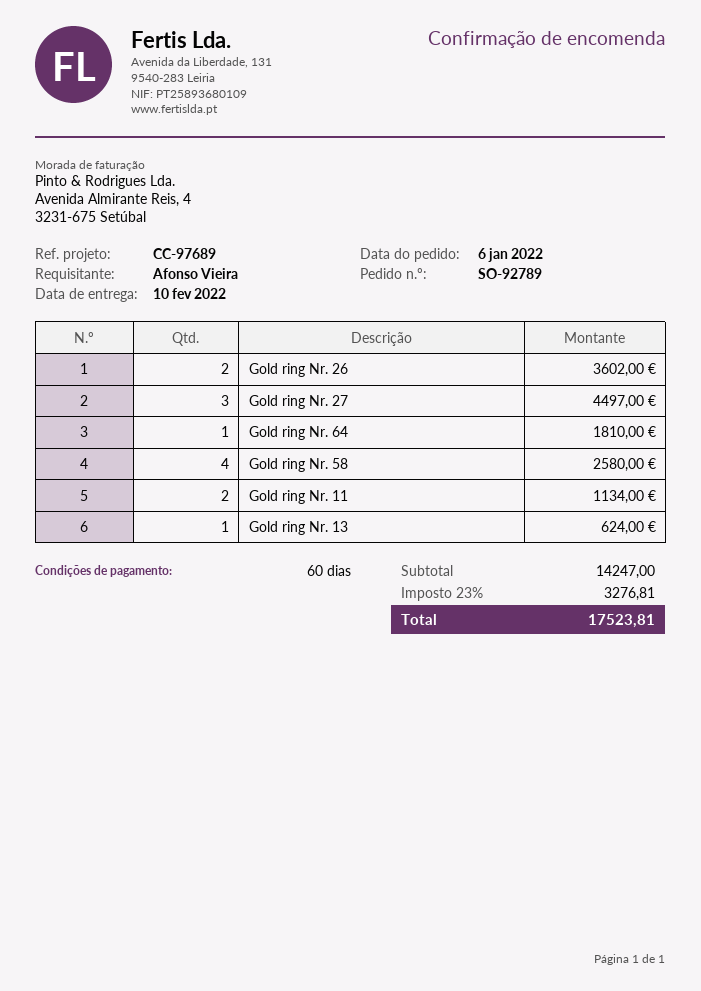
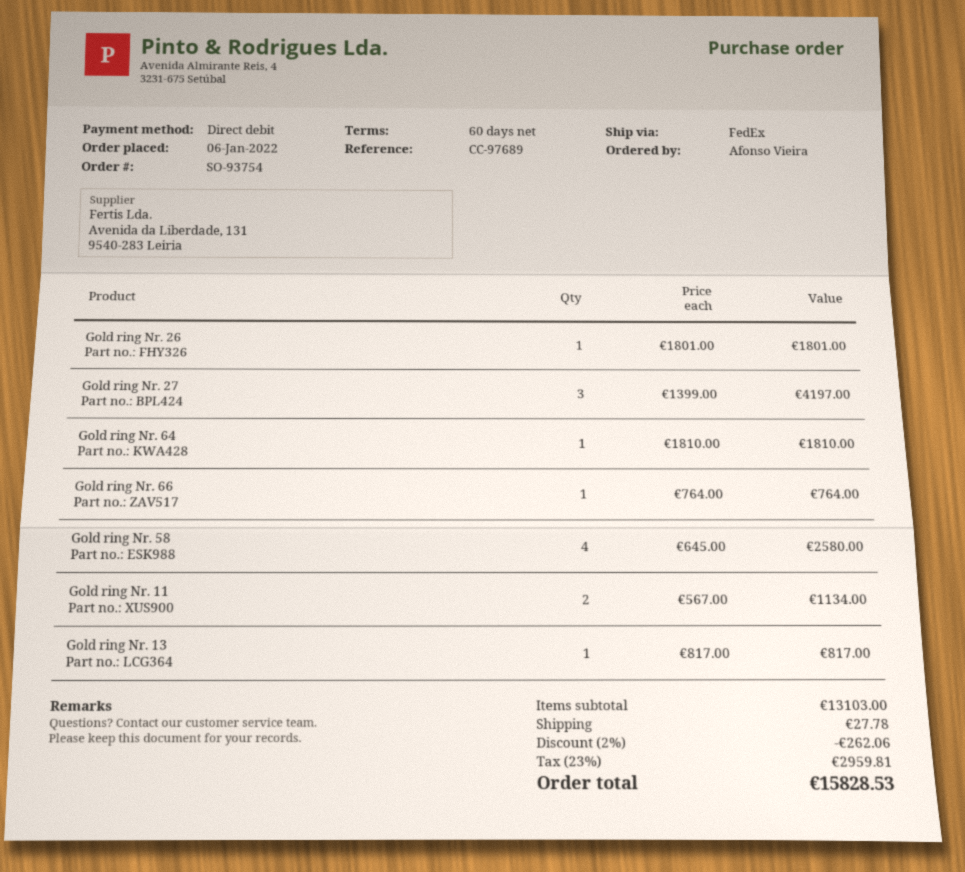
order number: SO-92789 -> SO-93754
Gold ring Nr. 26: 2 for 3602.00 -> 1 for 1801.00
Gold ring Nr. 27: 3 for 4497.00 -> 3 for 4197.00
Gold ring Nr. 13: 1 for 624.00 -> 1 for 817.00
Gold ring Nr. 66: none -> 1 for 764.00
subtotal: 14247.00 -> 13103.00
discount: none -> 2% = 262.06
shipping: none -> 27.78
tax: 23% = 3276.81 -> 23% = 2959.81
total: 17523.81 -> 15828.53

